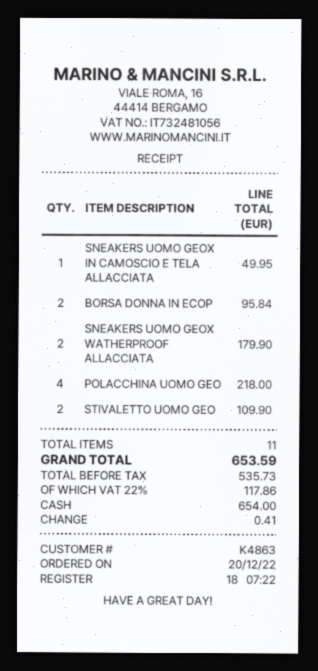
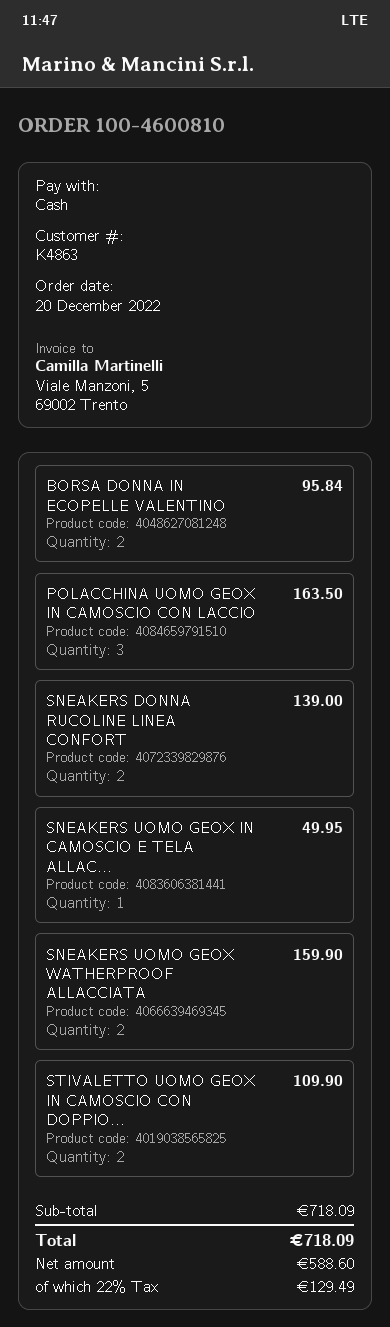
SNEAKERS UOMO GEOX WATHERPROOF ALLACCIATA: 2 for 179.90 -> 2 for 159.90
POLACCHINA UOMO GEO: 4 for 218.00 -> 3 for 163.50
SNEAKERS DONNA RUCOLINE LINEA CONFORT: none -> 2 for 139.00
net: 535.73 -> 588.60
tax: 22% = 117.86 -> 22% = 129.49
total: 653.59 -> 718.09

